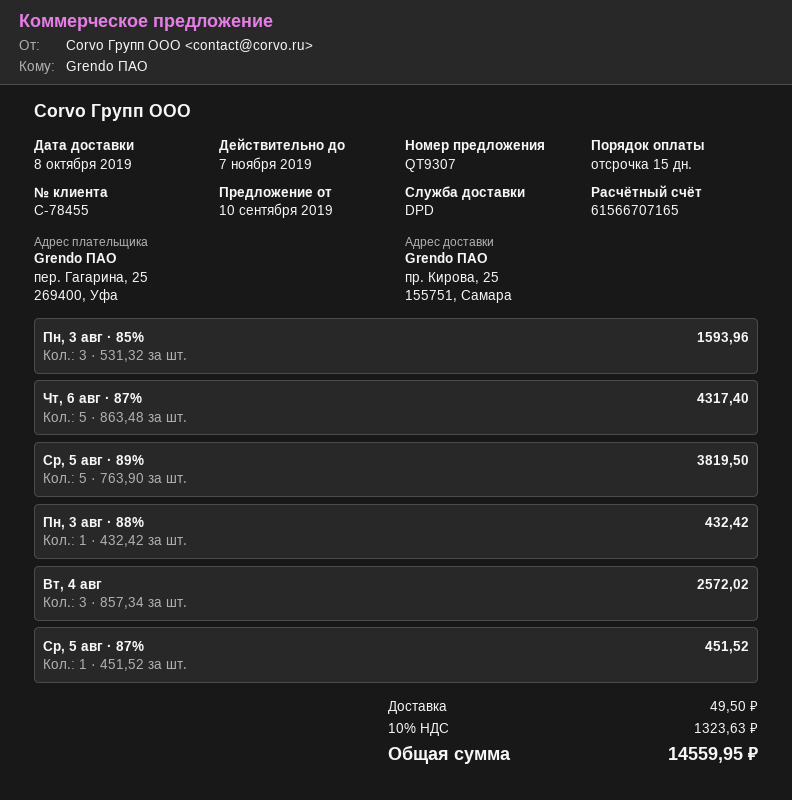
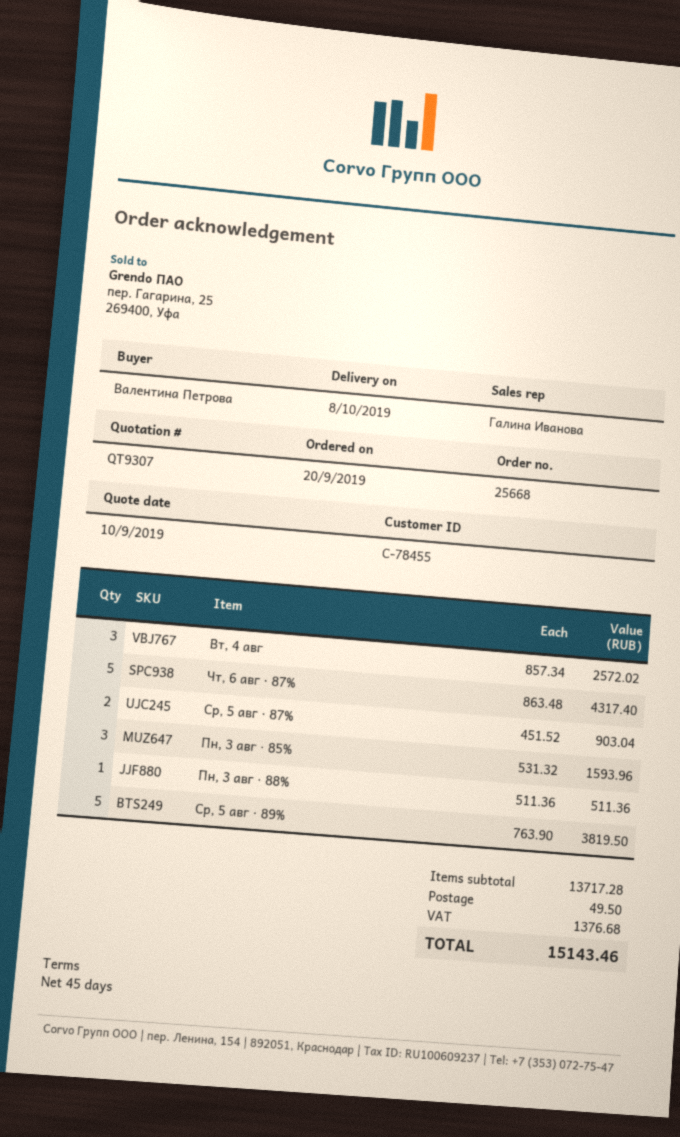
payment terms: 15 days -> 45 days
Пн, 3 авг · 88%: 1 x 432.42 = 432.42 -> 1 x 511.36 = 511.36
Ср, 5 авг · 87%: 1 x 451.52 = 451.52 -> 2 x 451.52 = 903.04
tax: 1323.63 -> 1376.68
total: 14559.95 -> 15143.46

